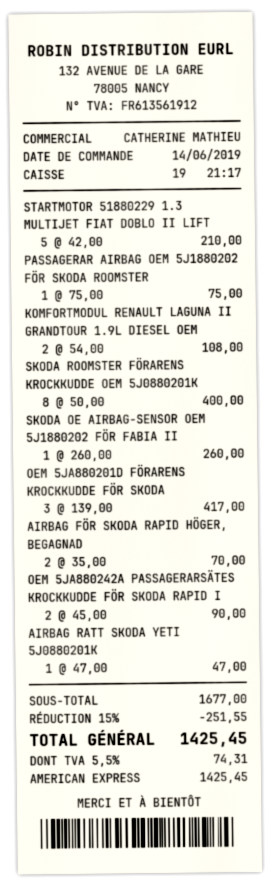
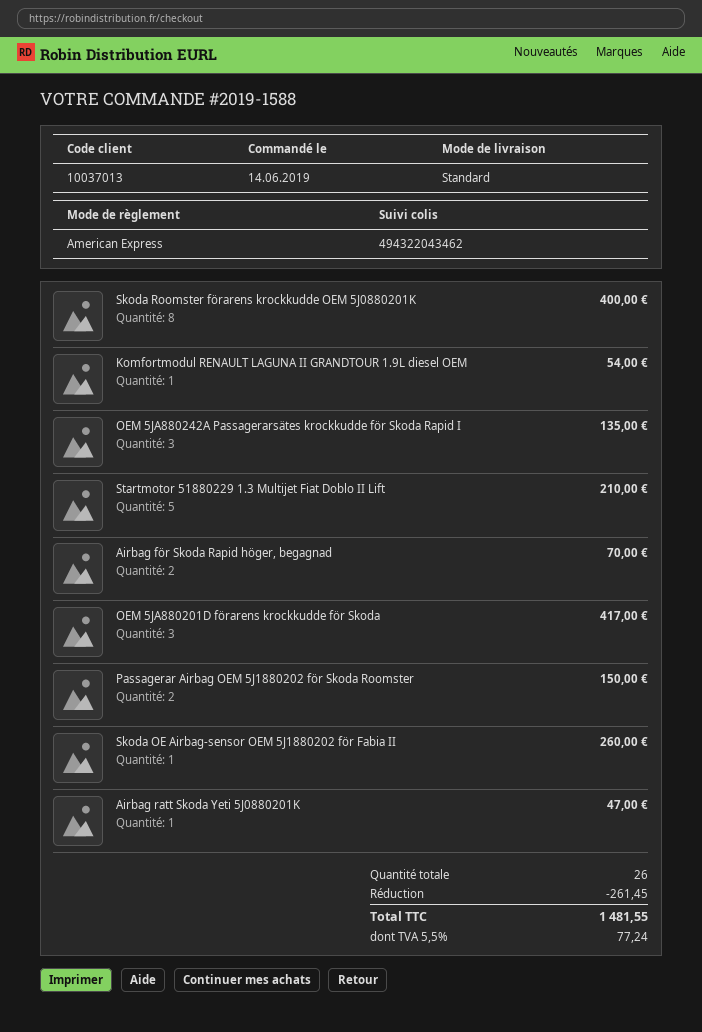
PASSAGERAR AIRBAG OEM 5J1880202 FÖR SKODA ROOMSTER: 1 for 75.00 -> 2 for 150.00
KOMFORTMODUL RENAULT LAGUNA II GRANDTOUR 1.9L DIESEL OEM: 2 for 108.00 -> 1 for 54.00
OEM 5JA880242A PASSAGERARSÄTES KROCKKUDDE FÖR SKODA RAPID I: 2 for 90.00 -> 3 for 135.00
discount: 251.55 -> 261.45
tax: 5.5% = 74.31 -> 5.5% = 77.24
total: 1425.45 -> 1481.55

